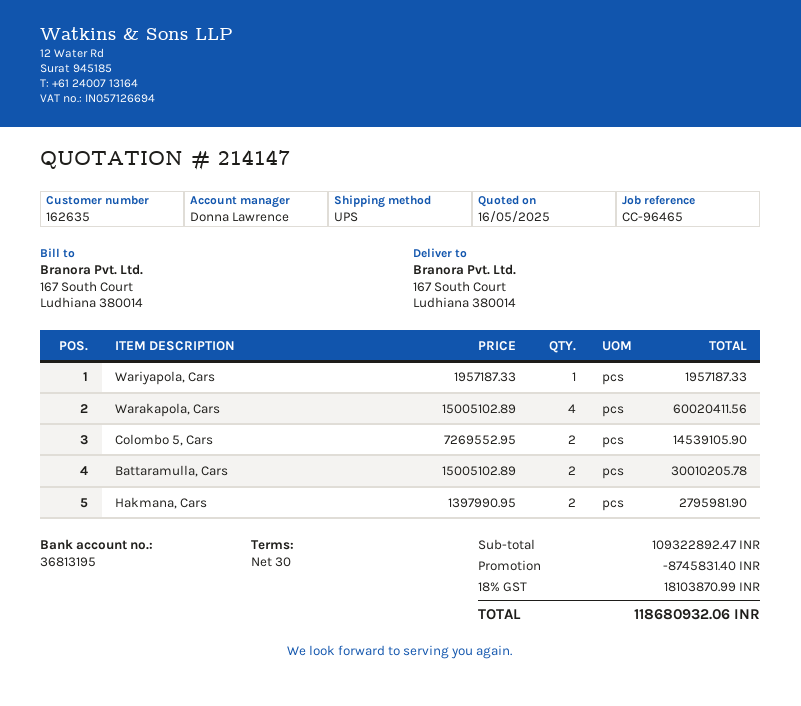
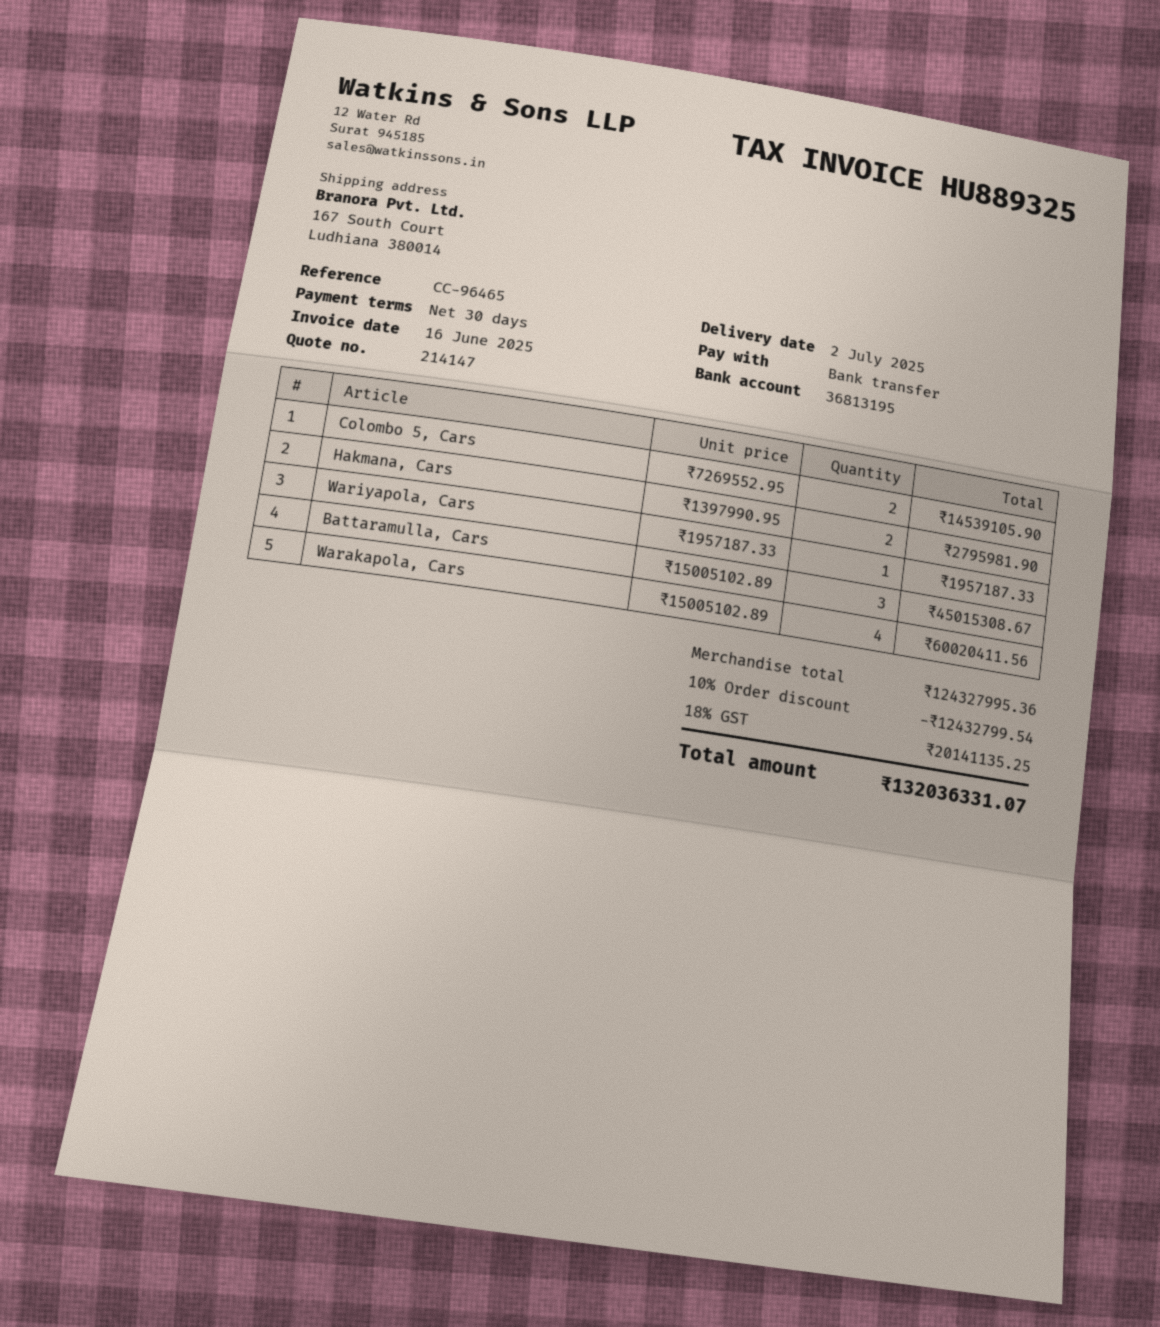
Battaramulla, Cars: 2 x 15005102.89 = 30010205.78 -> 3 x 15005102.89 = 45015308.67
subtotal: 109322892.47 -> 124327995.36
discount: 8745831.40 -> 12432799.54
tax: 18% = 18103870.99 -> 18% = 20141135.25
total: 118680932.06 -> 132036331.07

